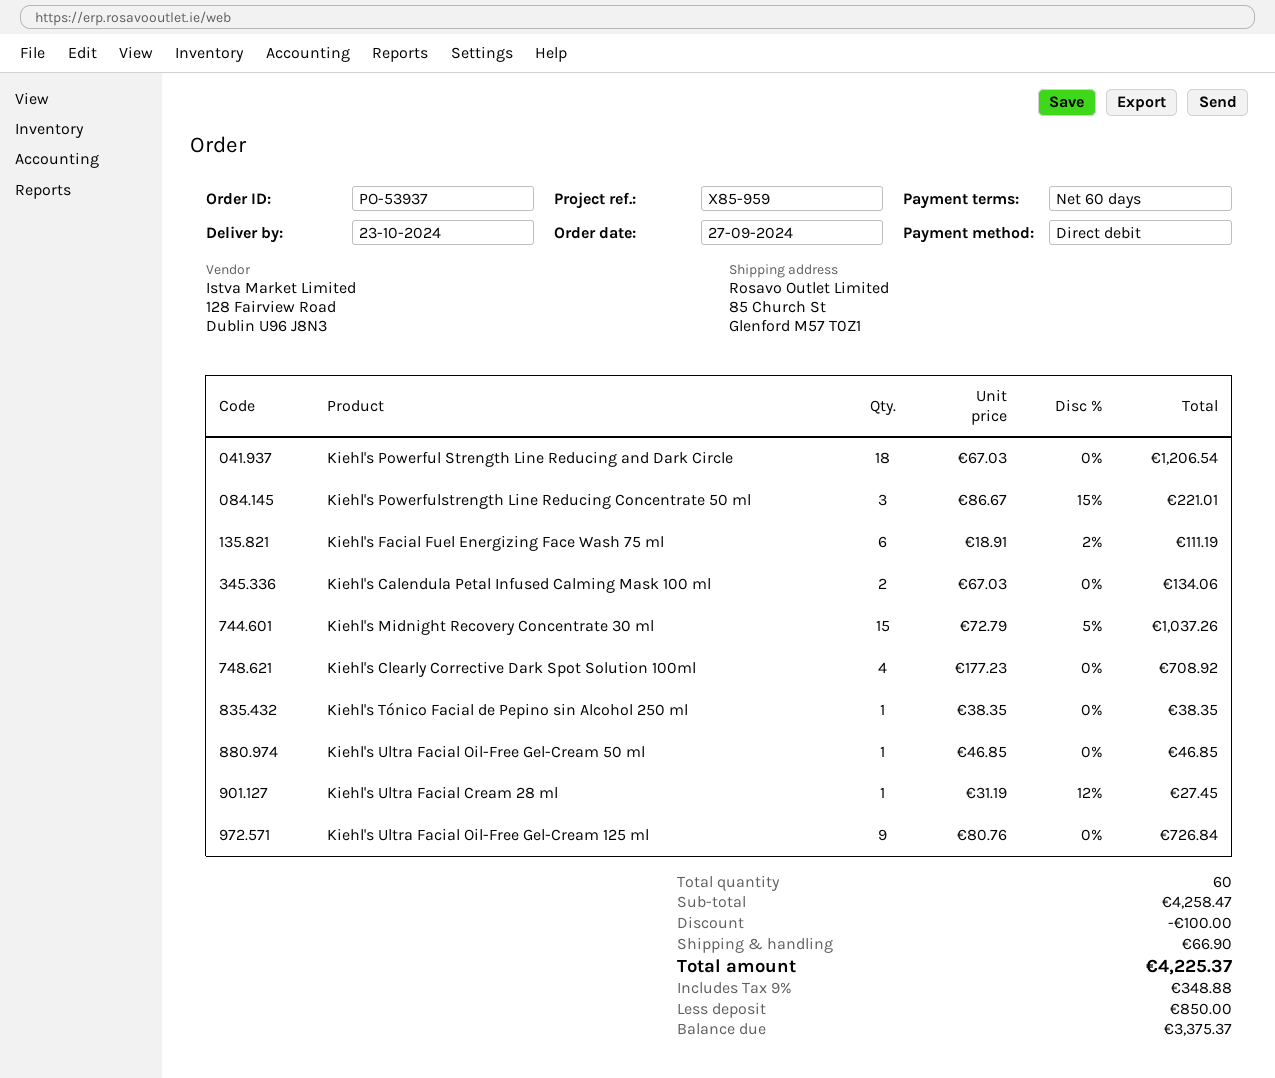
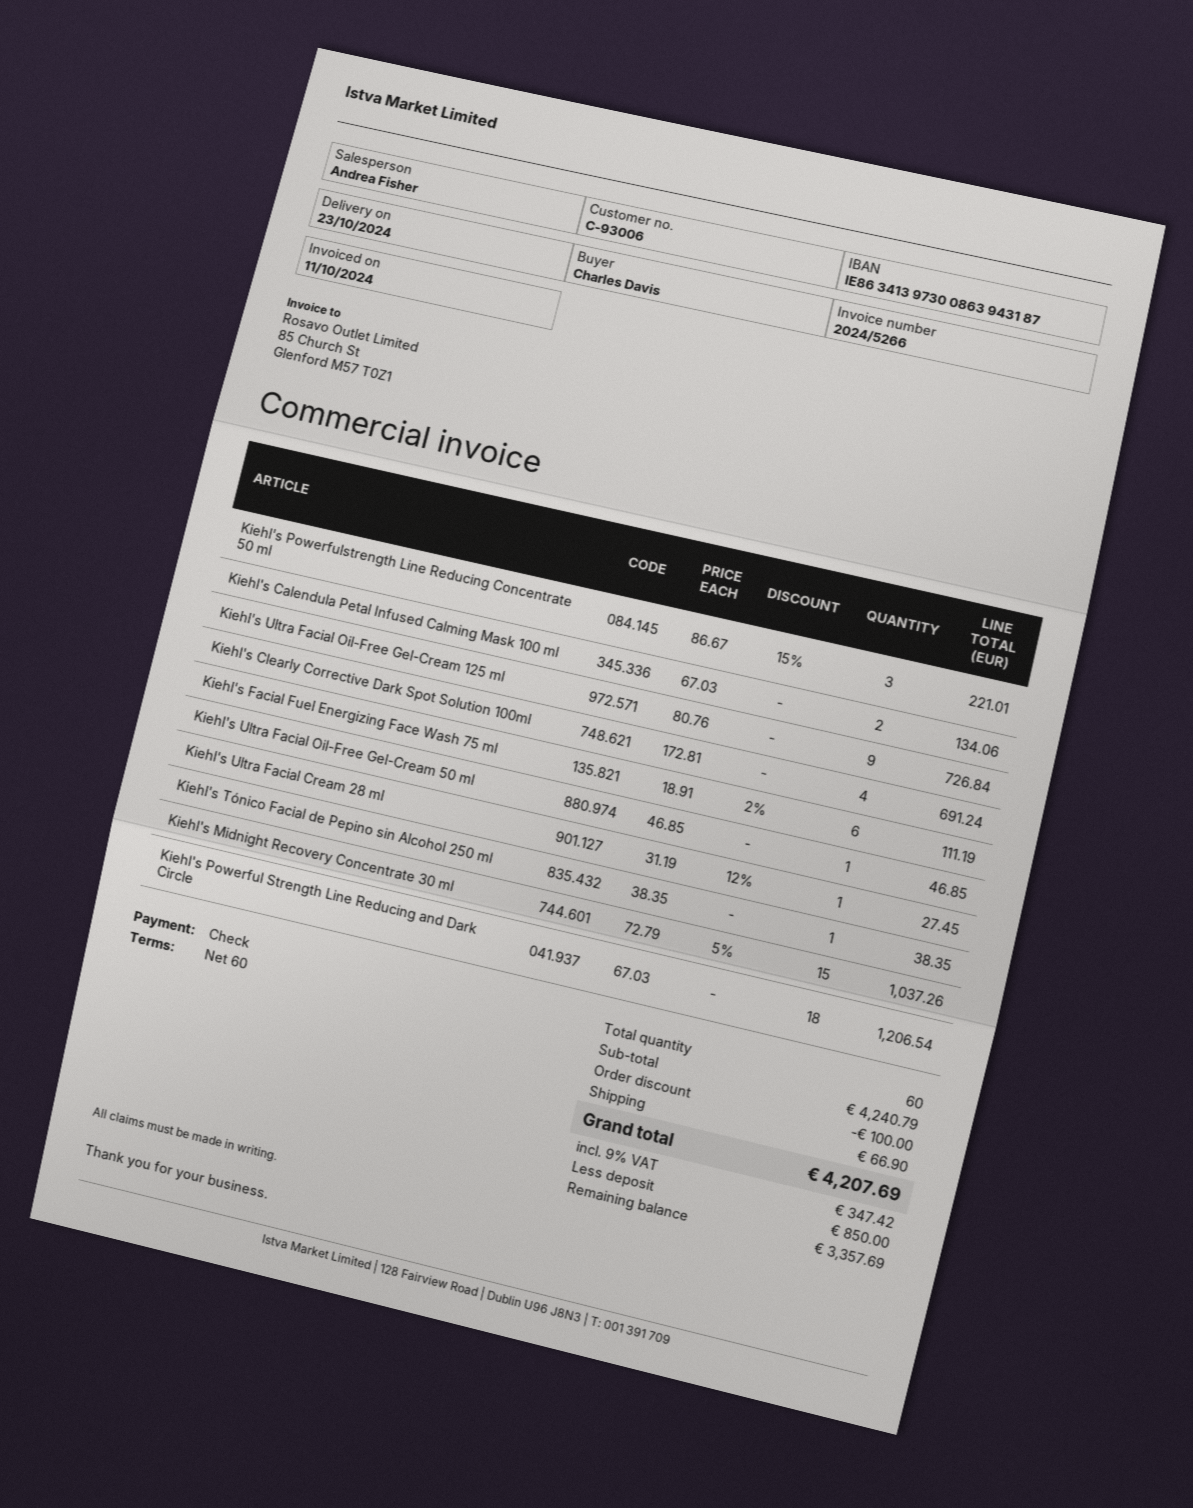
payment method: direct debit -> cheque
Kiehl's Clearly Corrective Dark Spot Solution 100ml: 4 x 177.23 = 708.92 -> 4 x 172.81 = 691.24
subtotal: 4258.47 -> 4240.79
tax: 9% = 348.88 -> 9% = 347.42
total: 4225.37 -> 4207.69
balance: 3375.37 -> 3357.69

